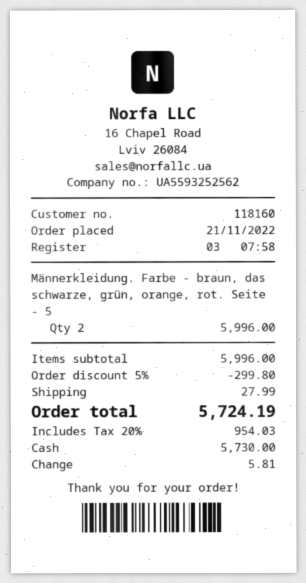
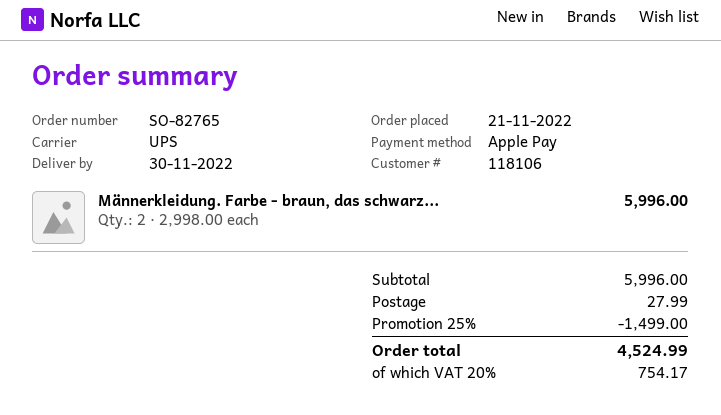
customer number: 118160 -> 118106
payment method: cash -> Apple Pay
discount: 5% = 299.80 -> 25% = 1499.00
tax: 20% = 954.03 -> 20% = 754.17
total: 5724.19 -> 4524.99

